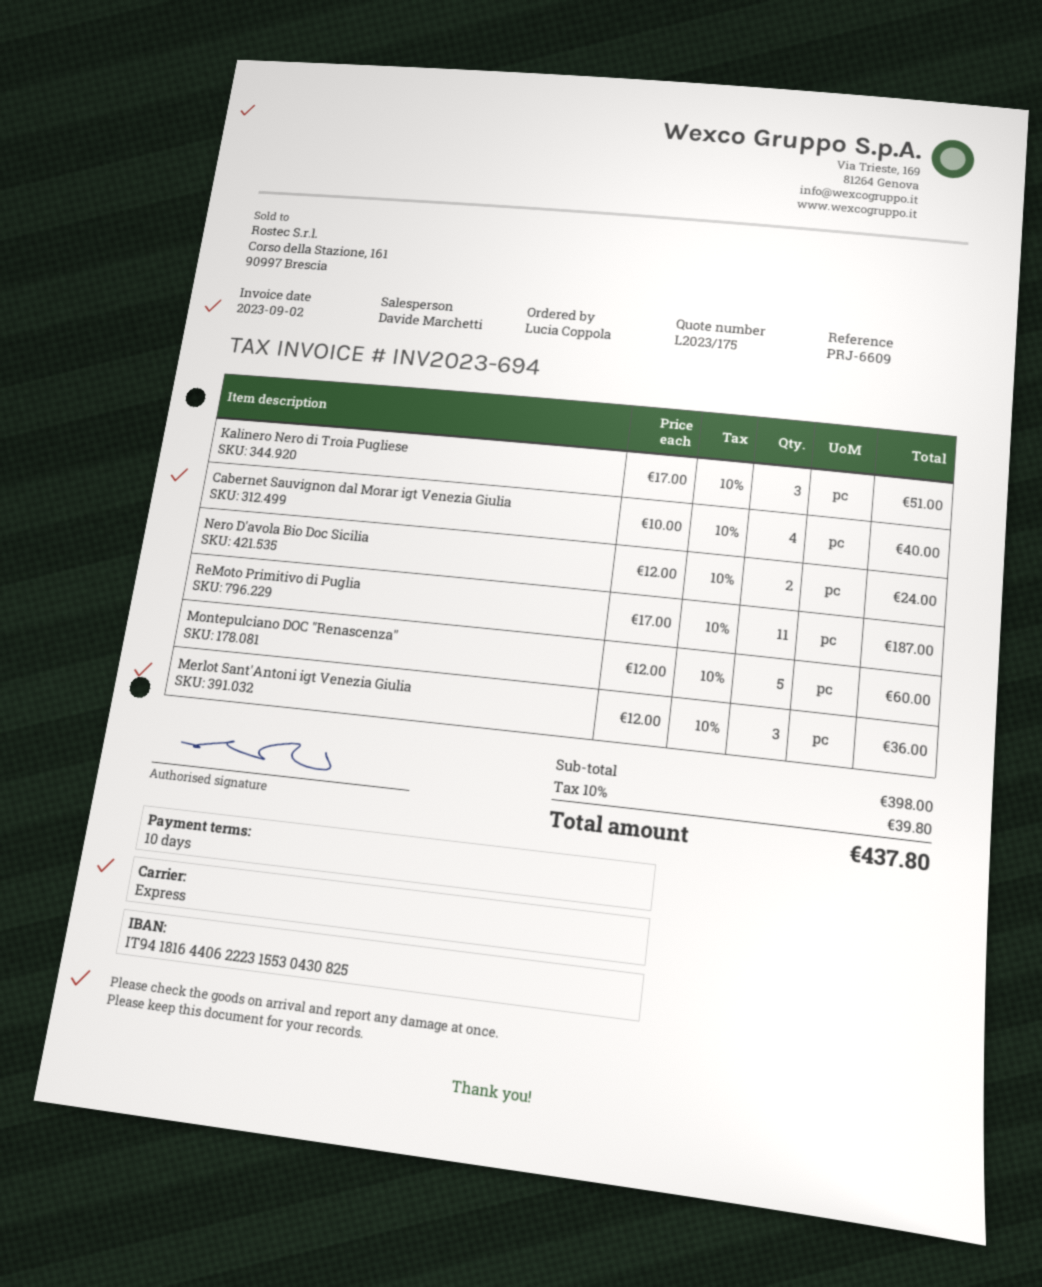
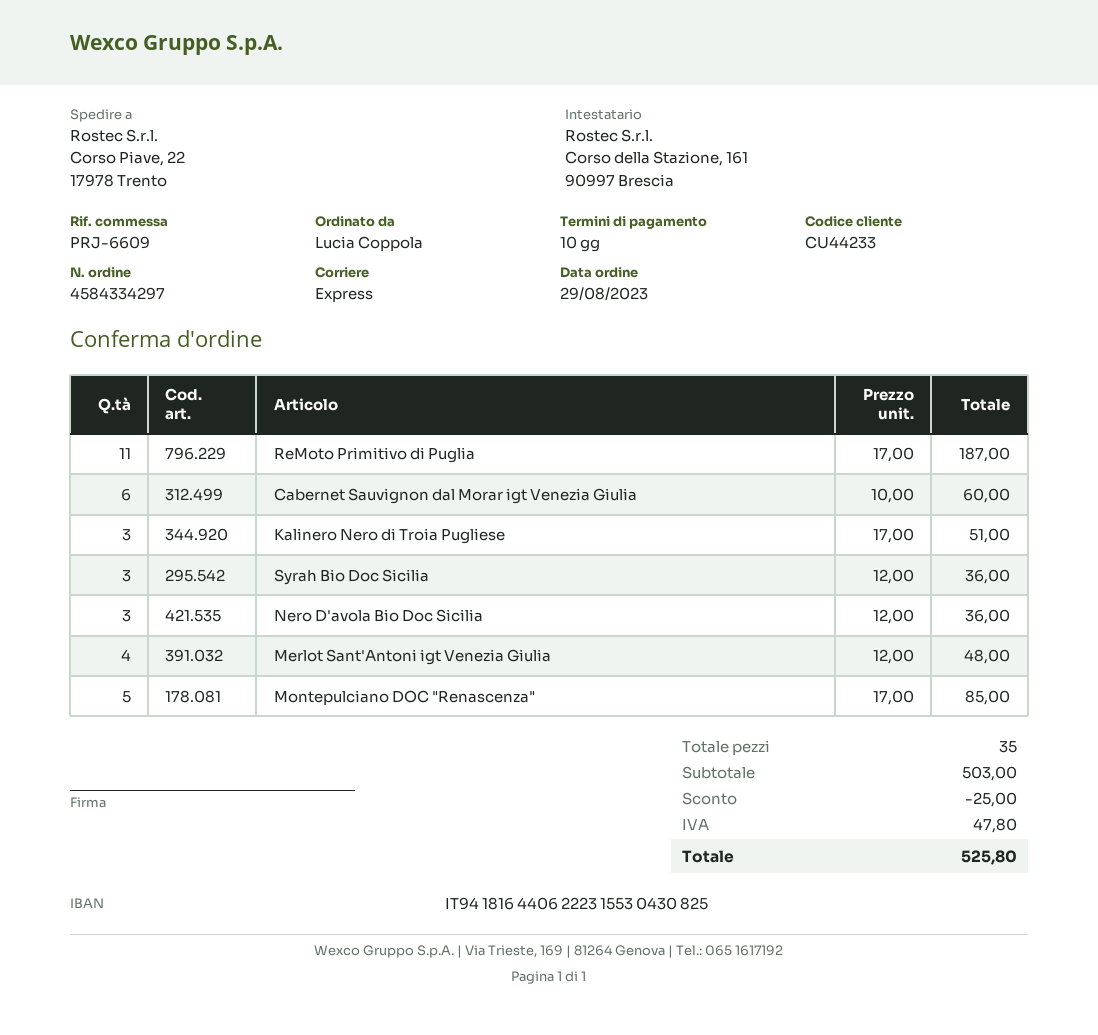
Cabernet Sauvignon dal Morar igt Venezia Giulia: 4 x 10.00 = 40.00 -> 6 x 10.00 = 60.00
Nero D'avola Bio Doc Sicilia: 2 x 12.00 = 24.00 -> 3 x 12.00 = 36.00
Montepulciano DOC "Renascenza": 5 x 12.00 = 60.00 -> 5 x 17.00 = 85.00
Merlot Sant'Antoni igt Venezia Giulia: 3 x 12.00 = 36.00 -> 4 x 12.00 = 48.00
Syrah Bio Doc Sicilia: none -> 3 x 12.00 = 36.00
subtotal: 398.00 -> 503.00
discount: none -> 25.00
tax: 39.80 -> 47.80
total: 437.80 -> 525.80

